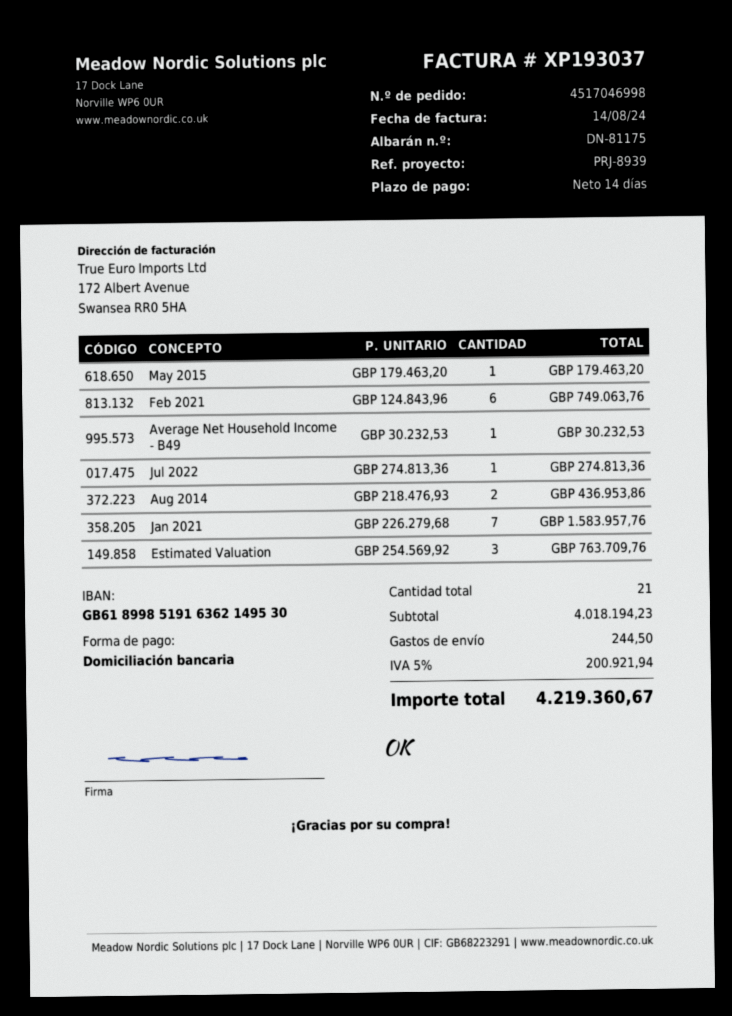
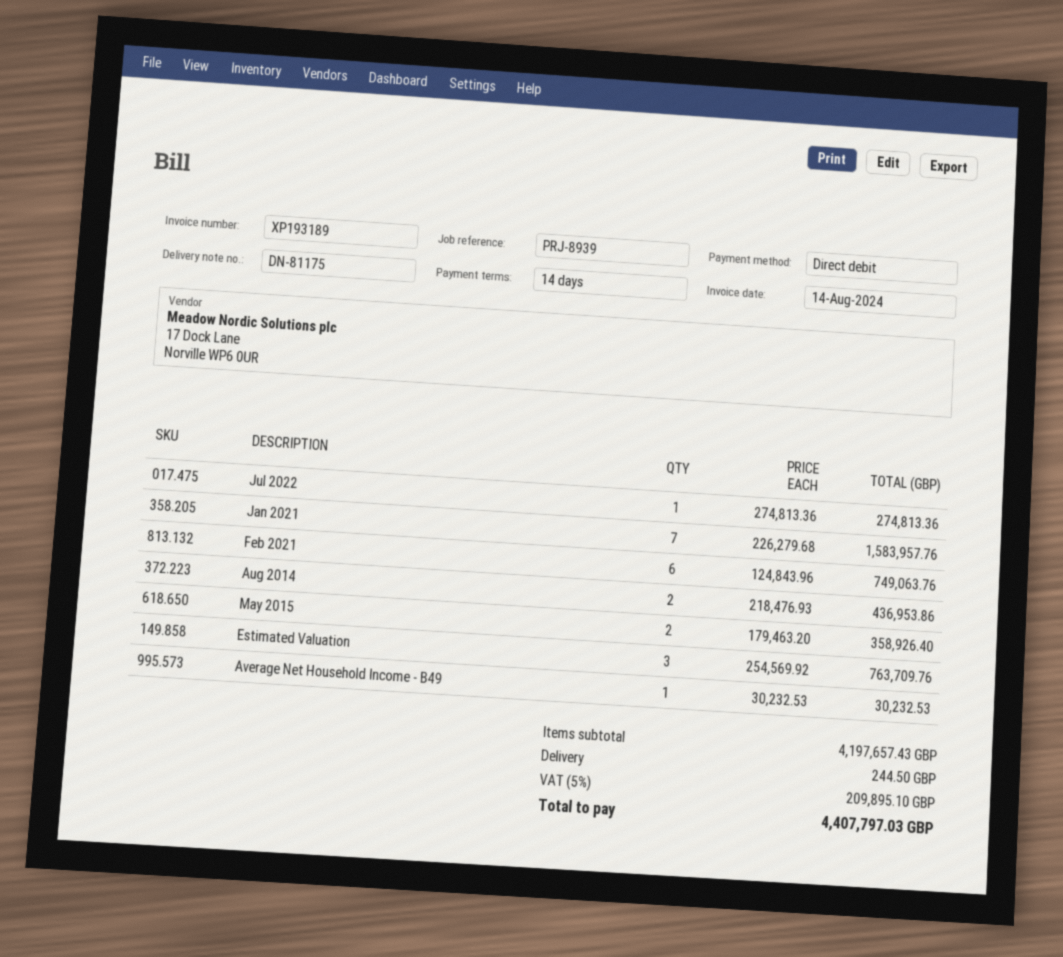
invoice number: XP193037 -> XP193189
May 2015: 1 x 179463.20 = 179463.20 -> 2 x 179463.20 = 358926.40
subtotal: 4018194.23 -> 4197657.43
tax: 5% = 200921.94 -> 5% = 209895.10
total: 4219360.67 -> 4407797.03

